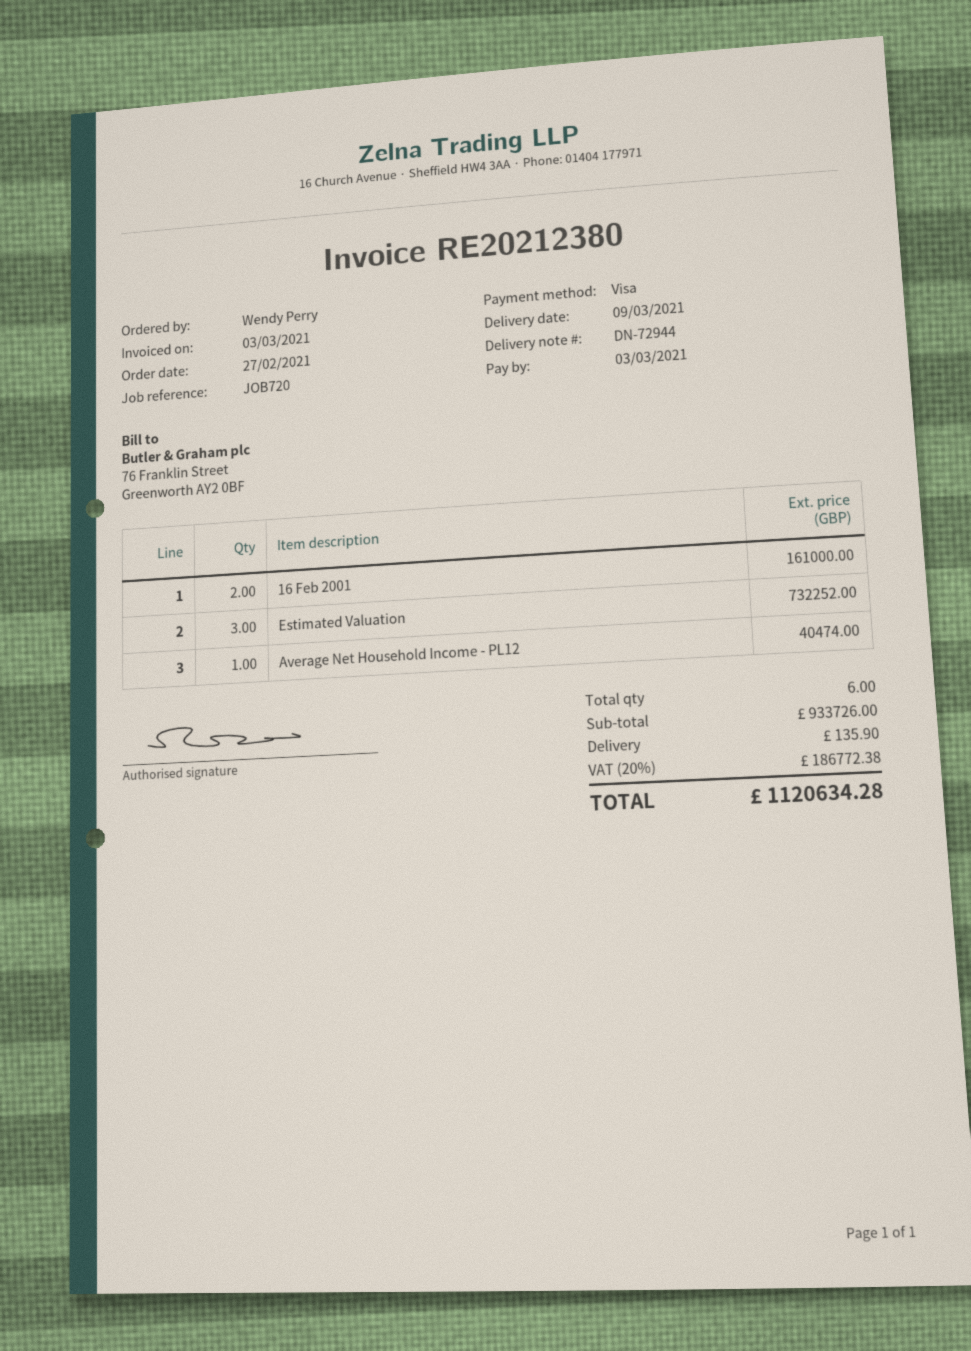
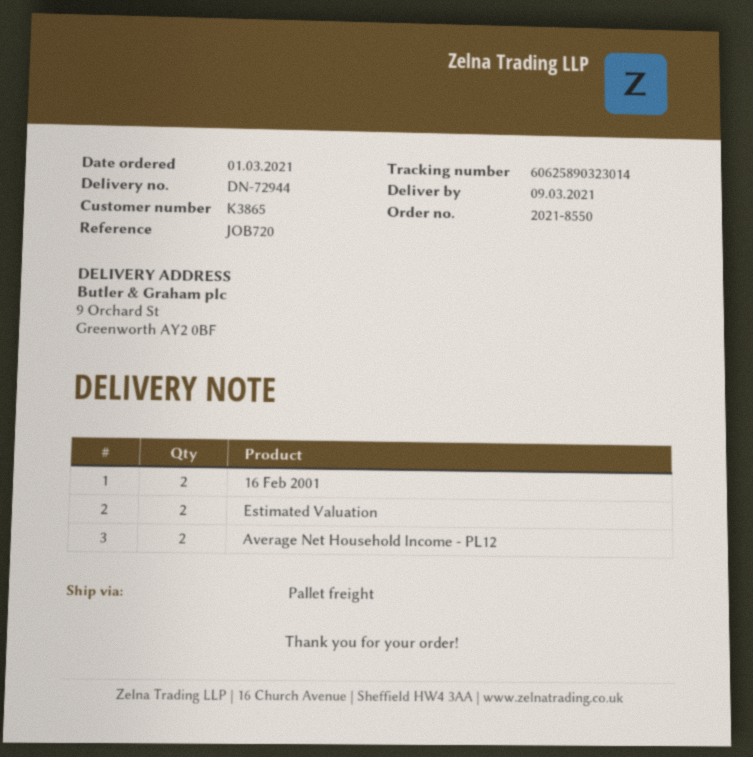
order date: 2021-02-27 -> 2021-03-01
Estimated Valuation: 3 -> 2
Average Net Household Income - PL12: 1 -> 2

